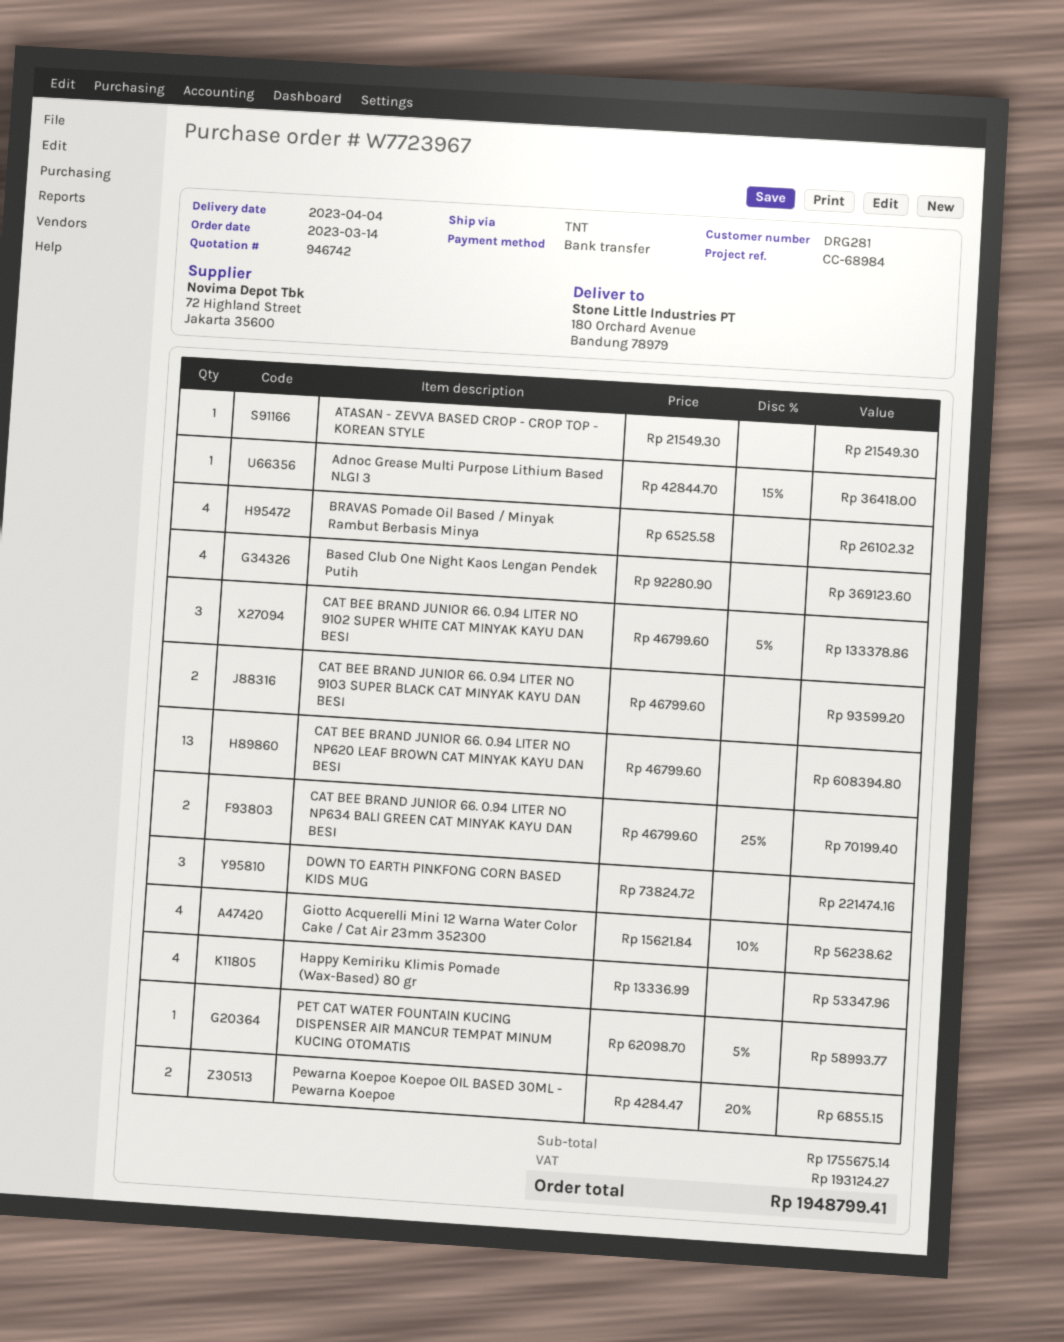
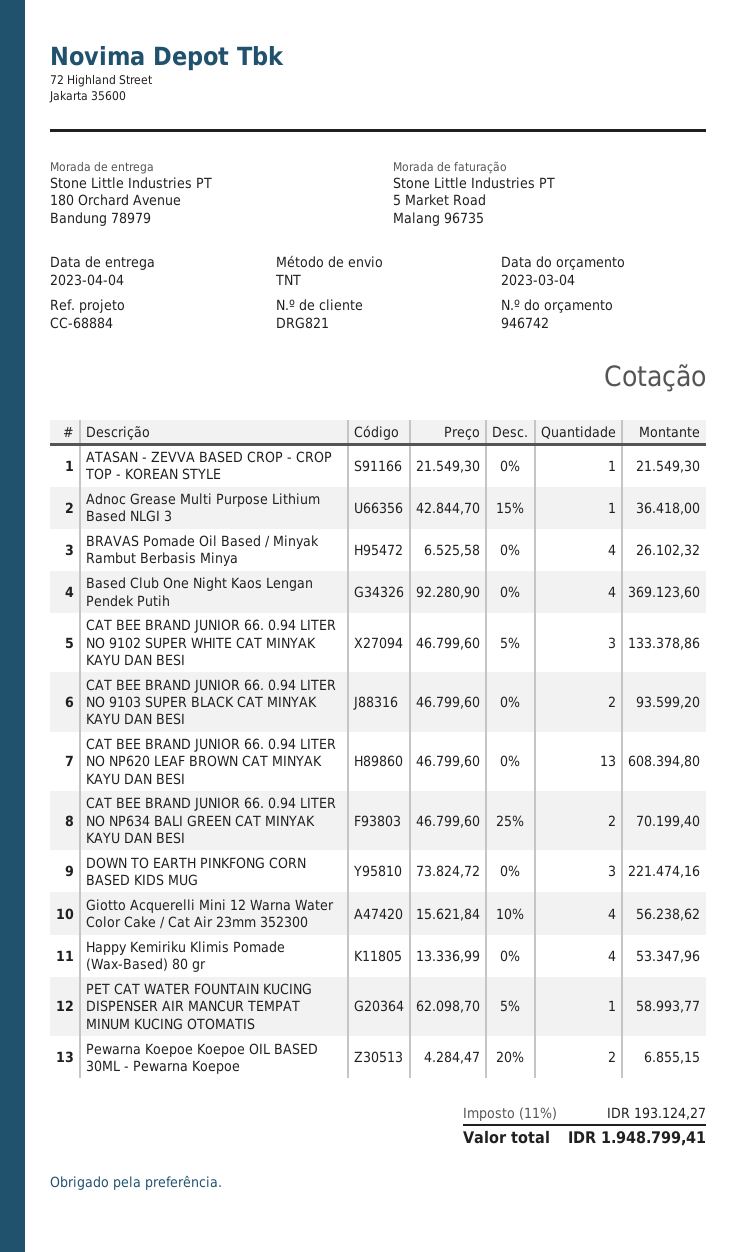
customer number: DRG281 -> DRG821
reference: CC-68984 -> CC-68884

